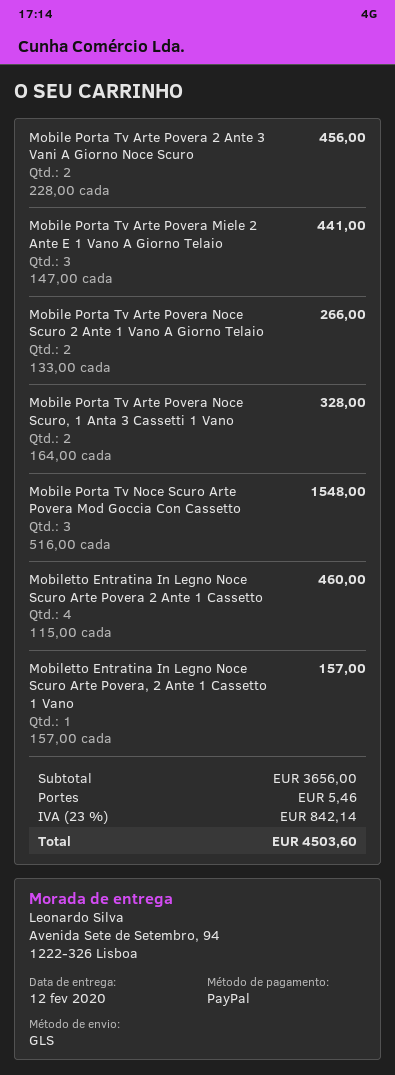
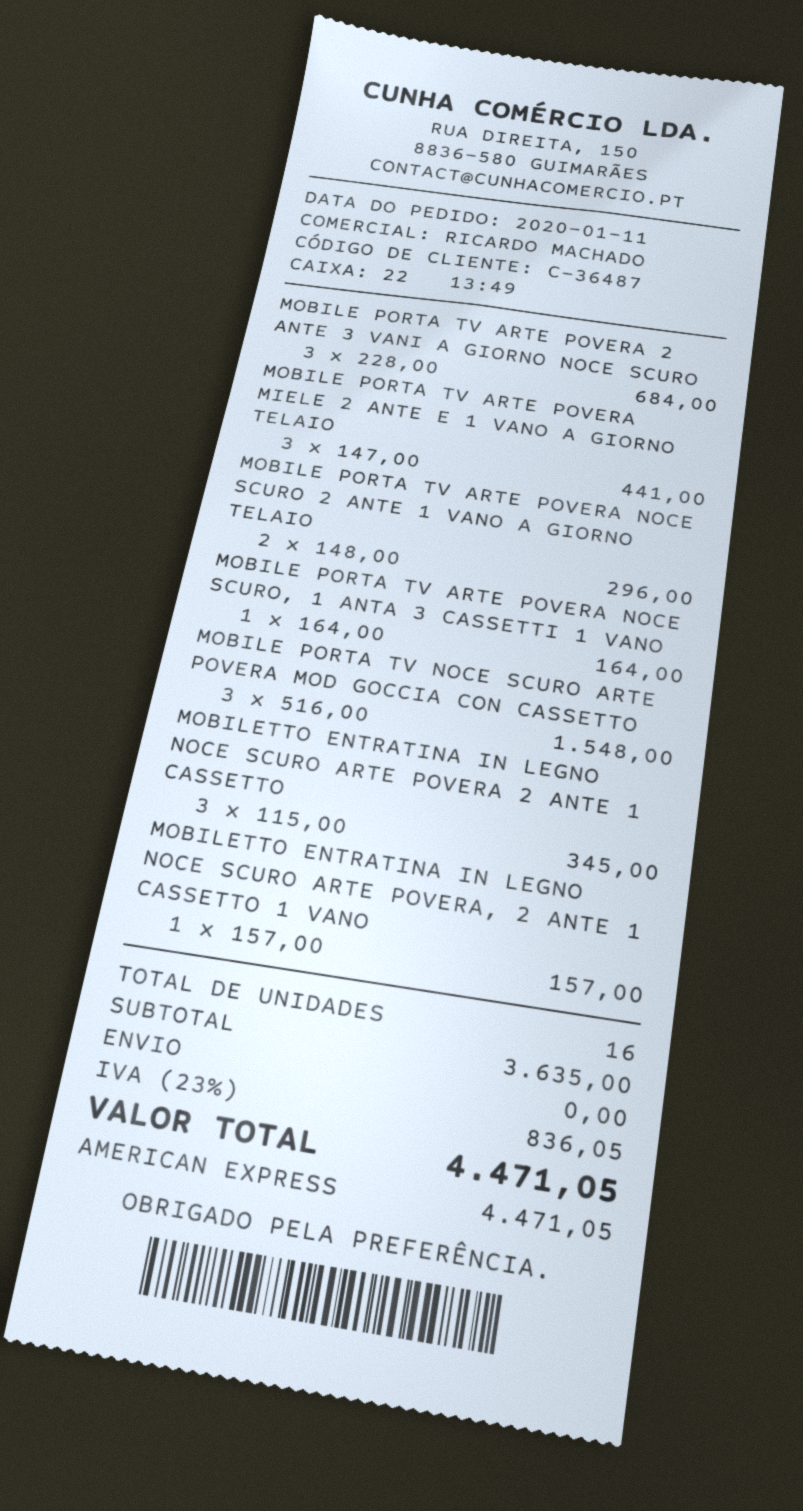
payment method: PayPal -> American Express
Mobile Porta Tv Arte Povera 2 Ante 3 Vani A Giorno Noce Scuro: 2 x 228.00 = 456.00 -> 3 x 228.00 = 684.00
Mobile Porta Tv Arte Povera Noce Scuro 2 Ante 1 Vano A Giorno Telaio: 2 x 133.00 = 266.00 -> 2 x 148.00 = 296.00
Mobile Porta Tv Arte Povera Noce Scuro, 1 Anta 3 Cassetti 1 Vano: 2 x 164.00 = 328.00 -> 1 x 164.00 = 164.00
Mobiletto Entratina In Legno Noce Scuro Arte Povera 2 Ante 1 Cassetto: 4 x 115.00 = 460.00 -> 3 x 115.00 = 345.00
subtotal: 3656.00 -> 3635.00
shipping: 5.46 -> 0.00
tax: 23% = 842.14 -> 23% = 836.05
total: 4503.60 -> 4471.05

